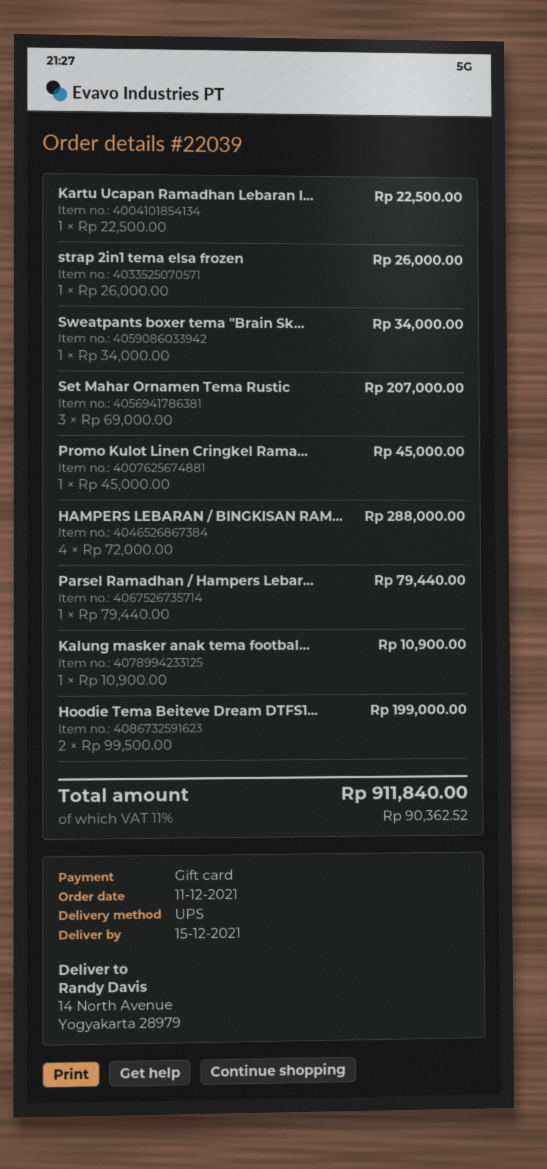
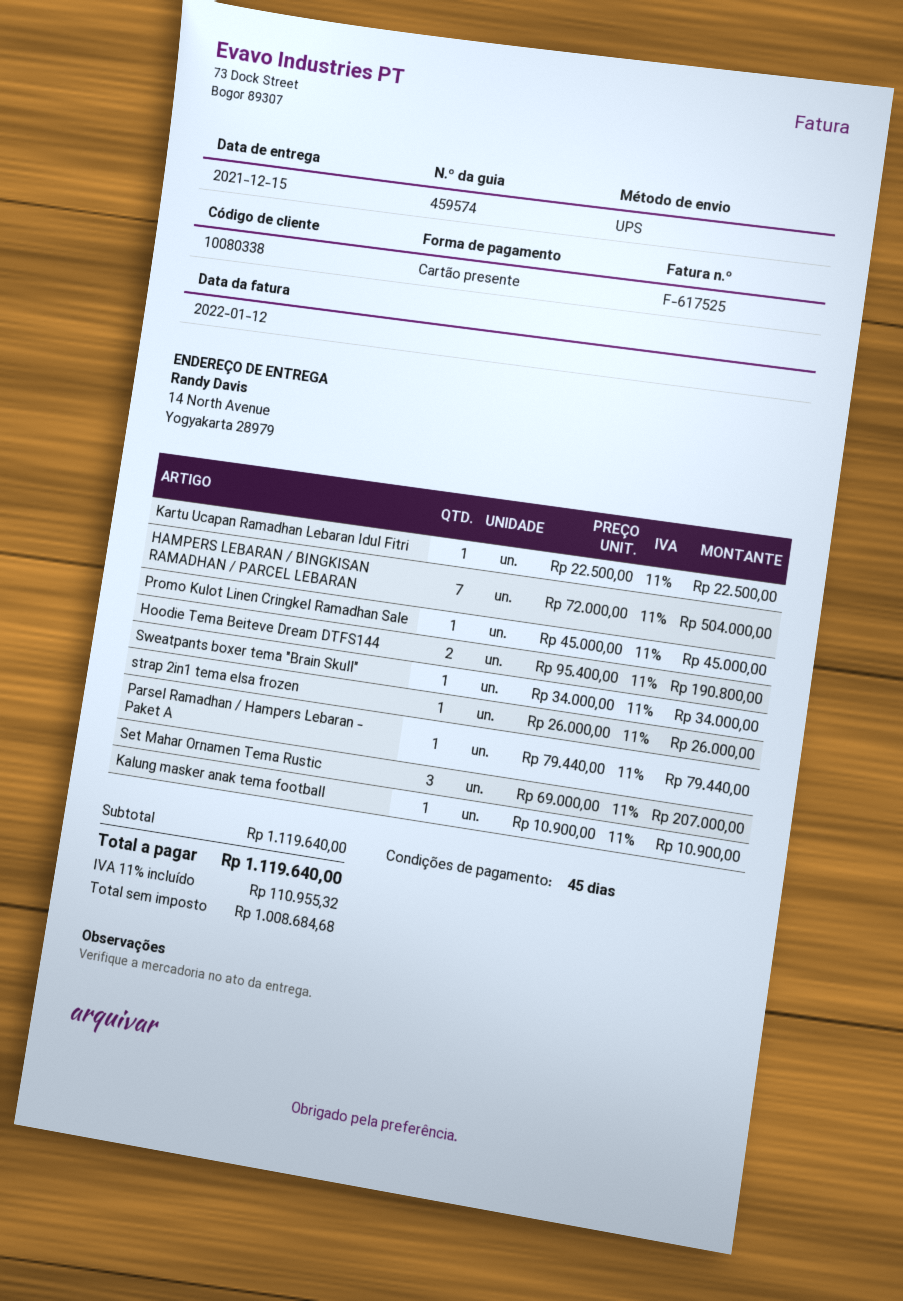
HAMPERS LEBARAN / BINGKISAN RAM...: 4 x 72000.00 = 288000.00 -> 7 x 72000.00 = 504000.00
Hoodie Tema Beiteve Dream DTFS1...: 2 x 99500.00 = 199000.00 -> 2 x 95400.00 = 190800.00
tax: 11% = 90362.52 -> 11% = 110955.32
total: 911840.00 -> 1119640.00

